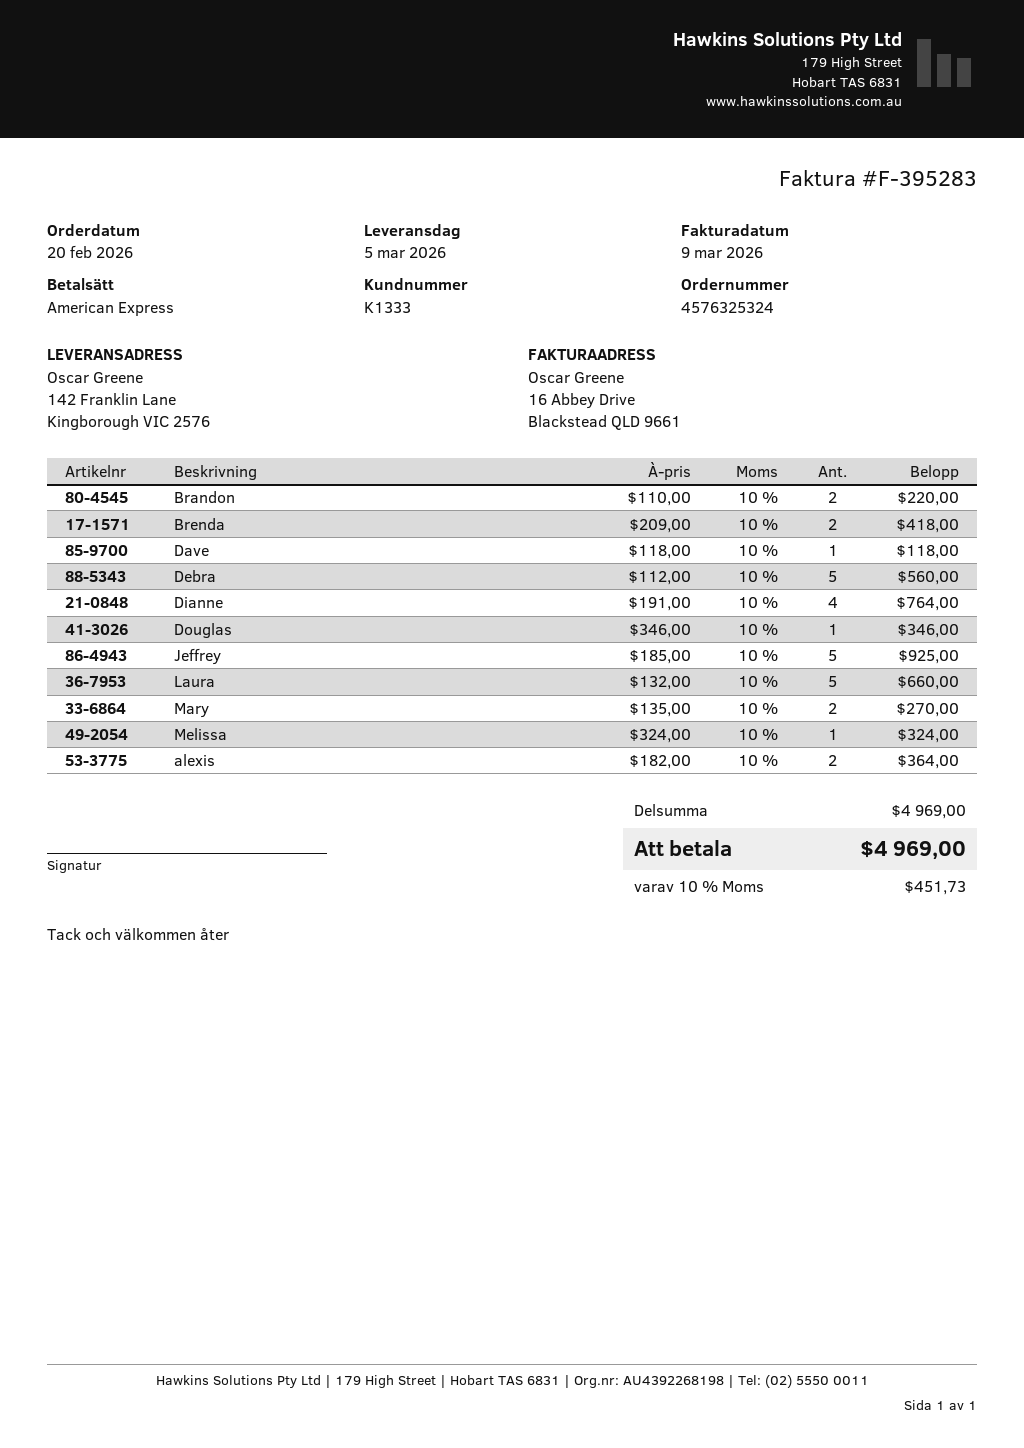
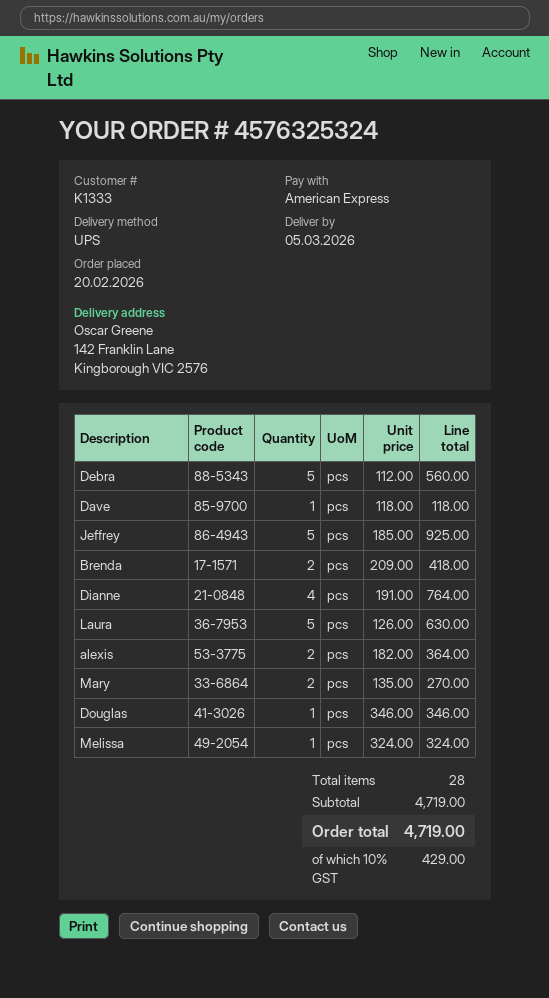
Brandon: 2 x 110.00 = 220.00 -> none
Laura: 5 x 132.00 = 660.00 -> 5 x 126.00 = 630.00
subtotal: 4969.00 -> 4719.00
tax: 10% = 451.73 -> 10% = 429.00
total: 4969.00 -> 4719.00

